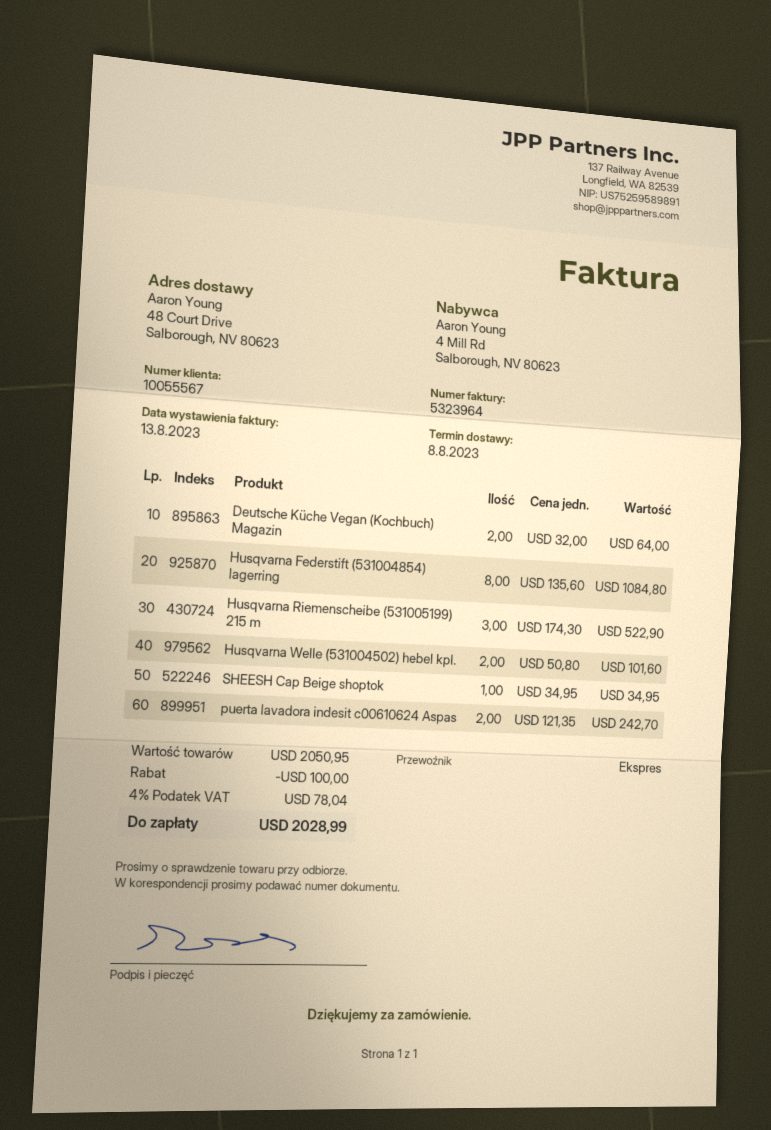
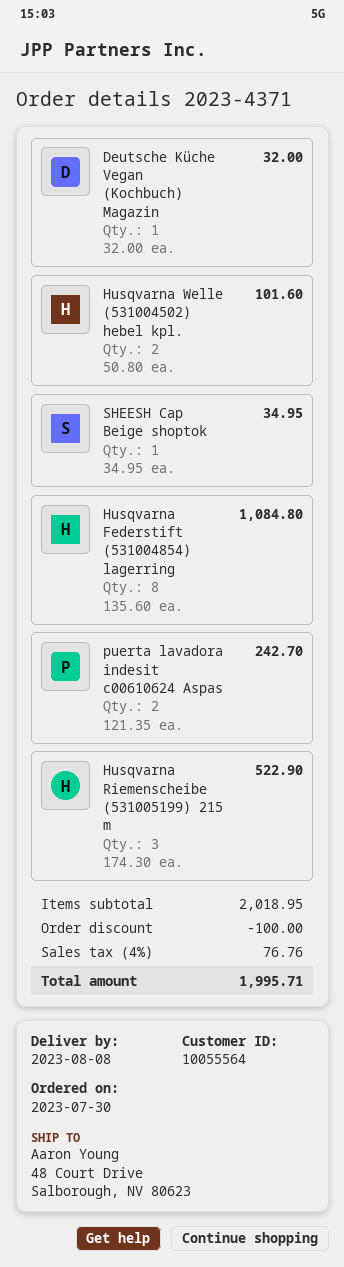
customer number: 10055567 -> 10055564
Deutsche Küche Vegan (Kochbuch) Magazin: 2 x 32.00 = 64.00 -> 1 x 32.00 = 32.00
subtotal: 2050.95 -> 2018.95
tax: 4% = 78.04 -> 4% = 76.76
total: 2028.99 -> 1995.71

